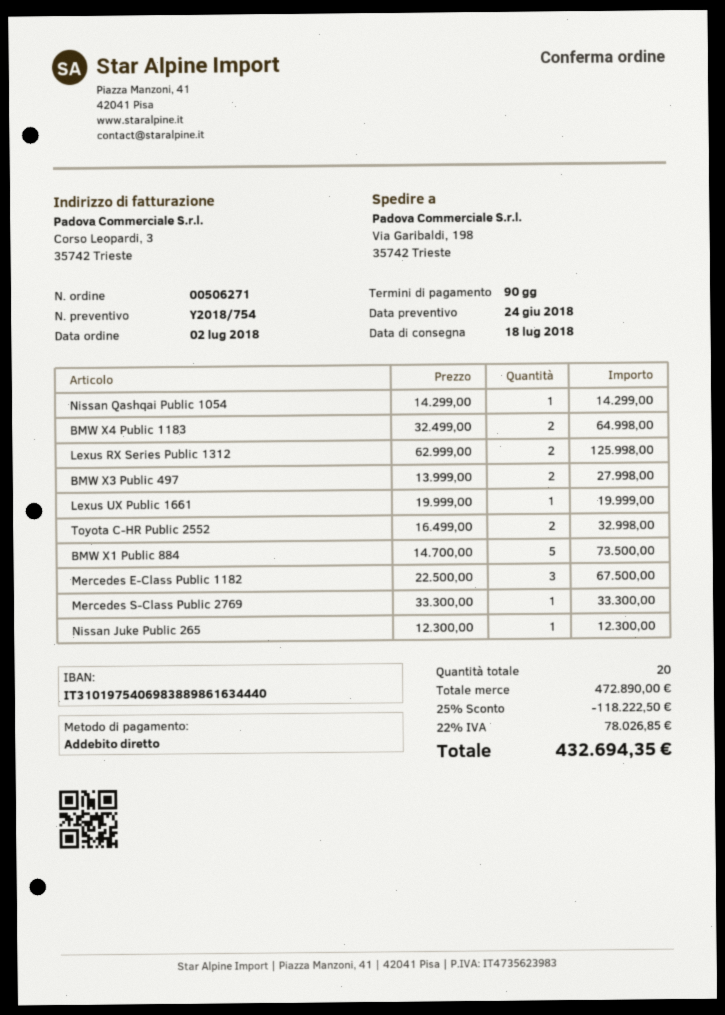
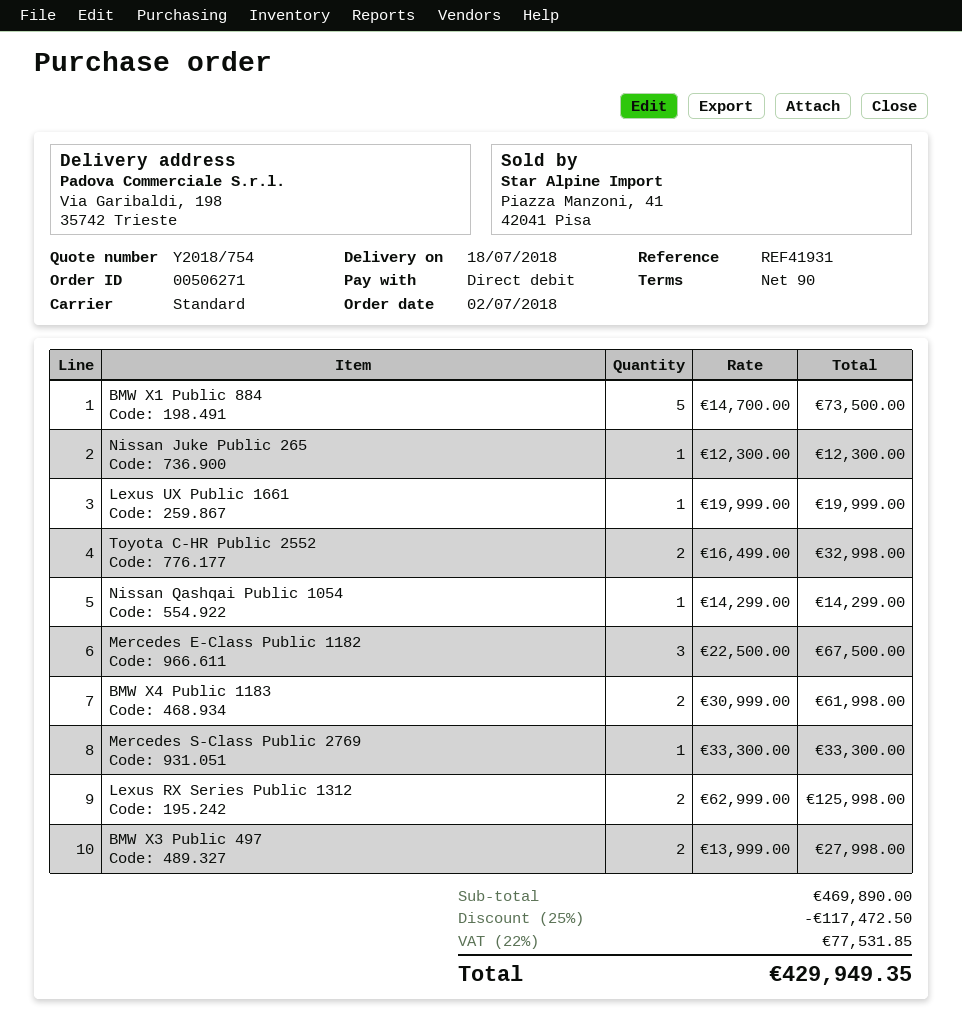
BMW X4 Public 1183: 2 x 32499.00 = 64998.00 -> 2 x 30999.00 = 61998.00
subtotal: 472890.00 -> 469890.00
discount: 25% = 118222.50 -> 25% = 117472.50
tax: 22% = 78026.85 -> 22% = 77531.85
total: 432694.35 -> 429949.35

